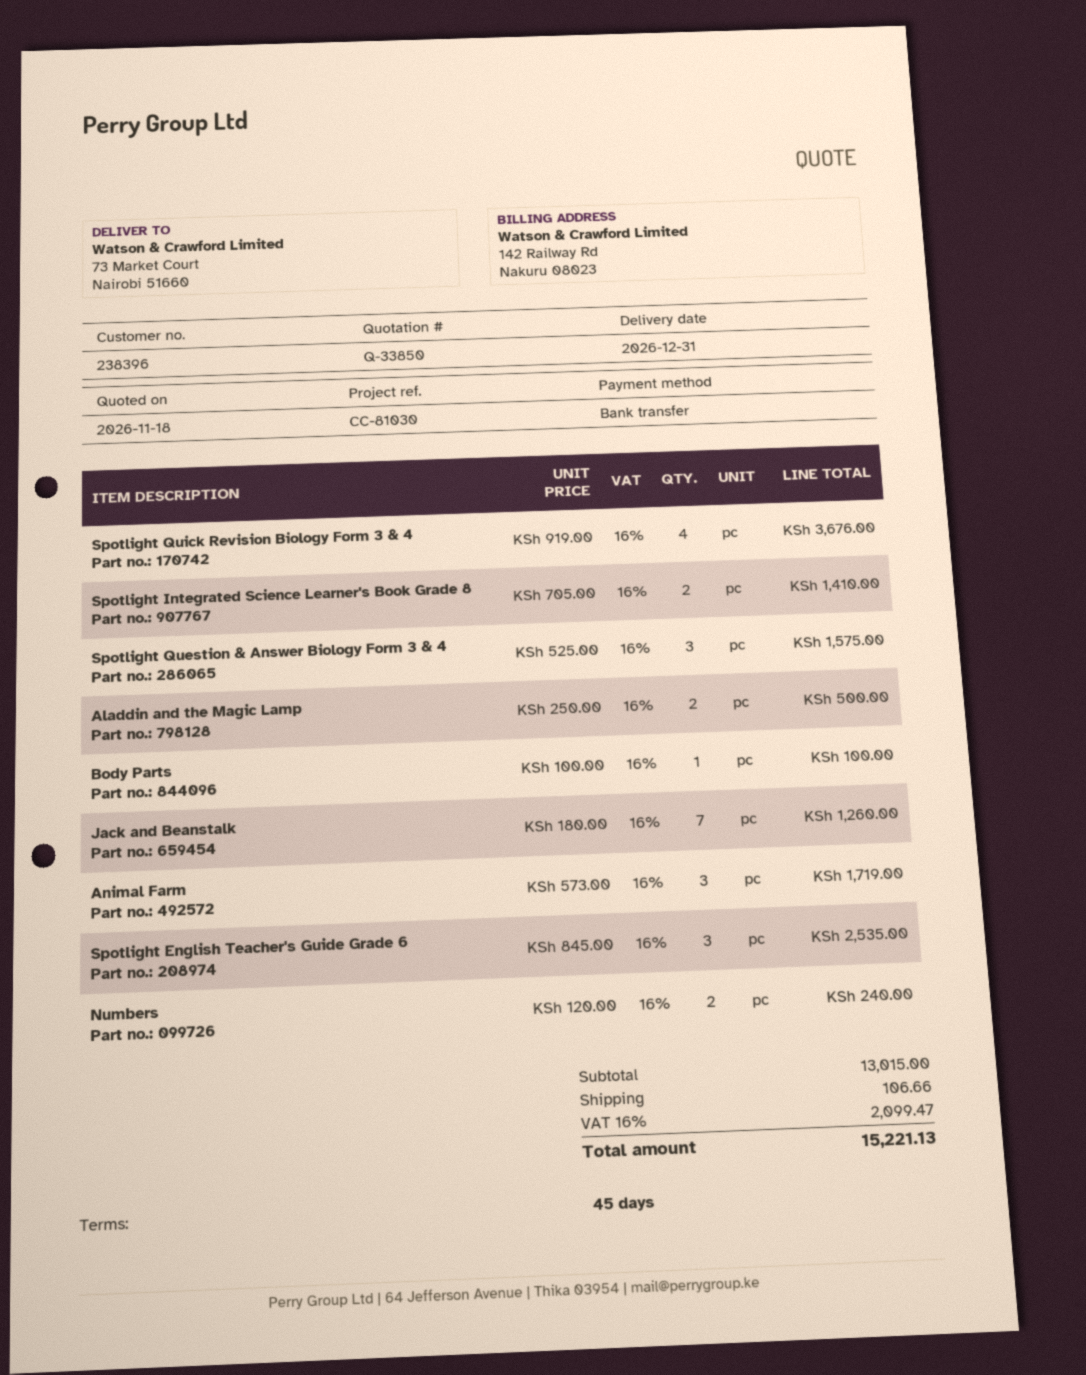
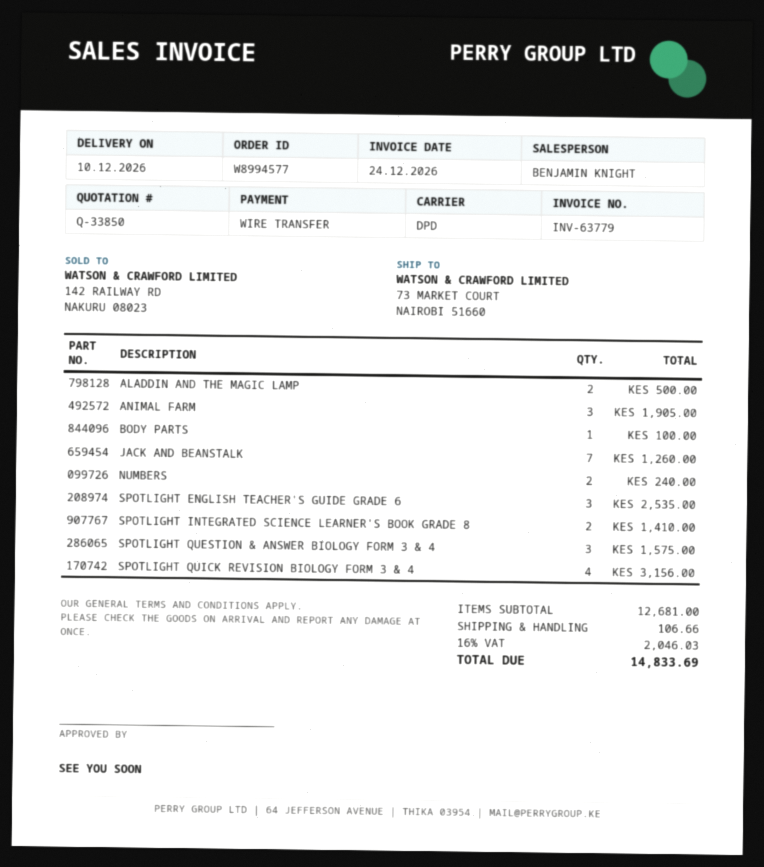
delivery date: 2026-12-31 -> 2026-12-10
Spotlight Quick Revision Biology Form 3 & 4: 4 for 3676.00 -> 4 for 3156.00
Animal Farm: 3 for 1719.00 -> 3 for 1905.00
subtotal: 13015.00 -> 12681.00
tax: 16% = 2099.47 -> 16% = 2046.03
total: 15221.13 -> 14833.69

